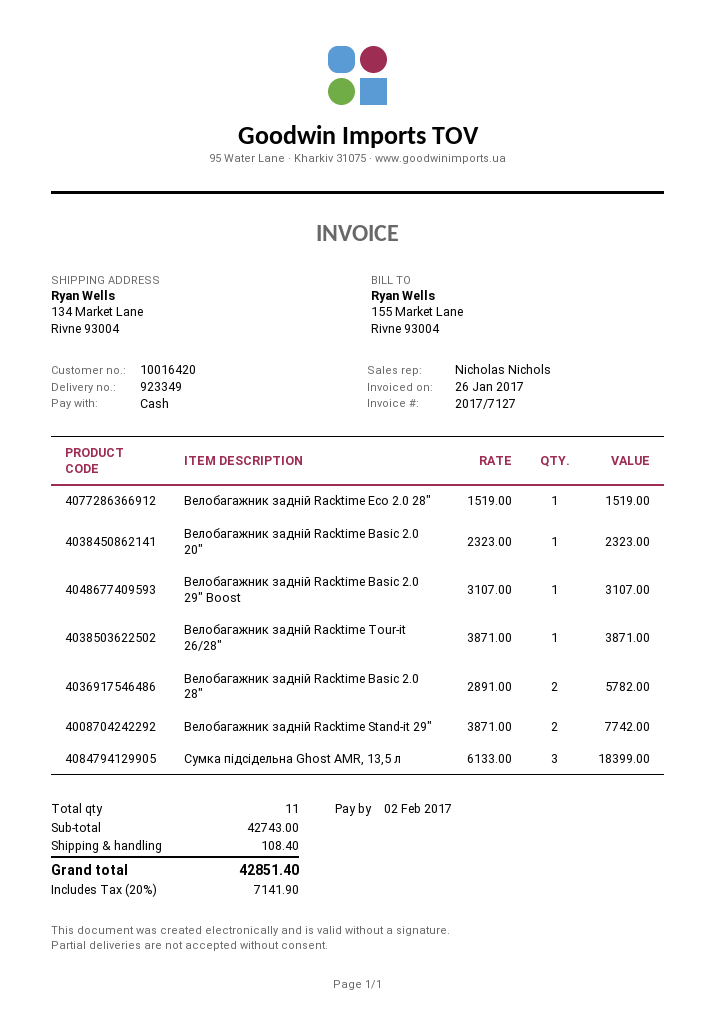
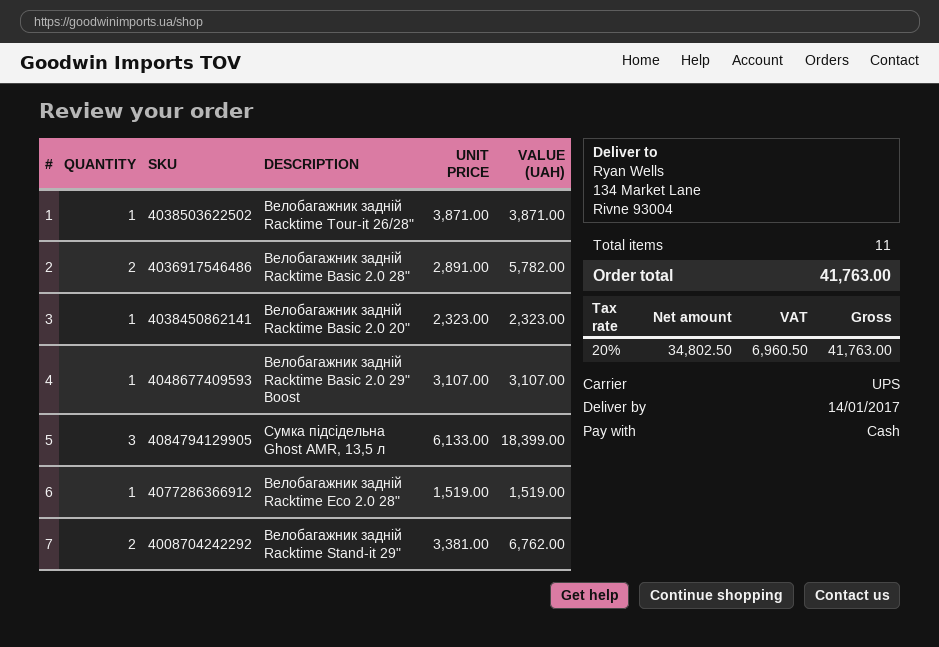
Велобагажник задній Racktime Stand-it 29": 2 x 3871.00 = 7742.00 -> 2 x 3381.00 = 6762.00
shipping: 108.40 -> none
tax: 20% = 7141.90 -> 20% = 6960.50
total: 42851.40 -> 41763.00

